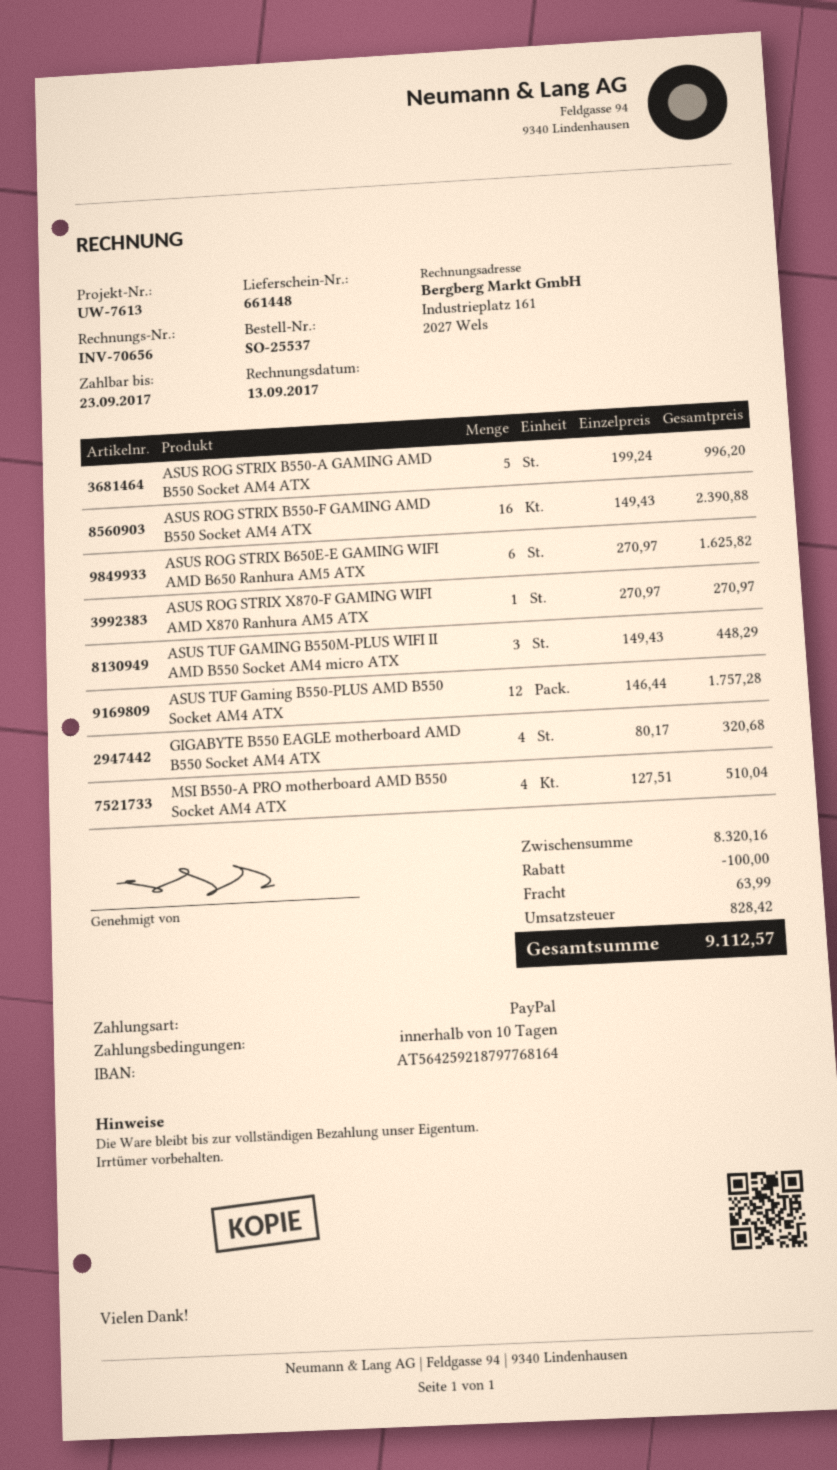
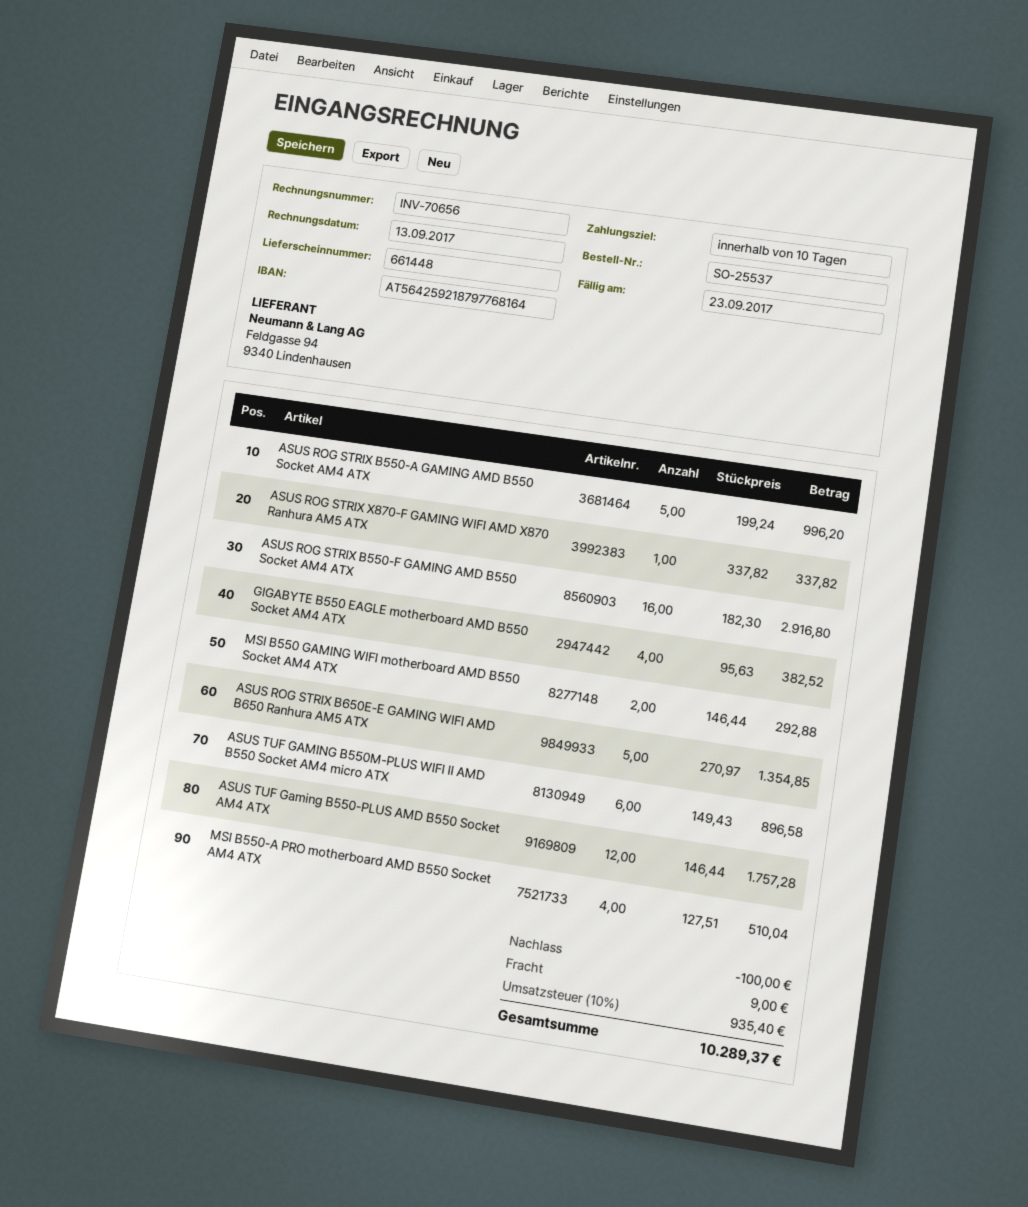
ASUS ROG STRIX B550-F GAMING AMD B550 Socket AM4 ATX: 16 x 149.43 = 2390.88 -> 16 x 182.30 = 2916.80
ASUS ROG STRIX B650E-E GAMING WIFI AMD B650 Ranhura AM5 ATX: 6 x 270.97 = 1625.82 -> 5 x 270.97 = 1354.85
ASUS ROG STRIX X870-F GAMING WIFI AMD X870 Ranhura AM5 ATX: 1 x 270.97 = 270.97 -> 1 x 337.82 = 337.82
ASUS TUF GAMING B550M-PLUS WIFI II AMD B550 Socket AM4 micro ATX: 3 x 149.43 = 448.29 -> 6 x 149.43 = 896.58
GIGABYTE B550 EAGLE motherboard AMD B550 Socket AM4 ATX: 4 x 80.17 = 320.68 -> 4 x 95.63 = 382.52
MSI B550 GAMING WIFI motherboard AMD B550 Socket AM4 ATX: none -> 2 x 146.44 = 292.88
shipping: 63.99 -> 9.00
tax: 828.42 -> 935.40
total: 9112.57 -> 10289.37

